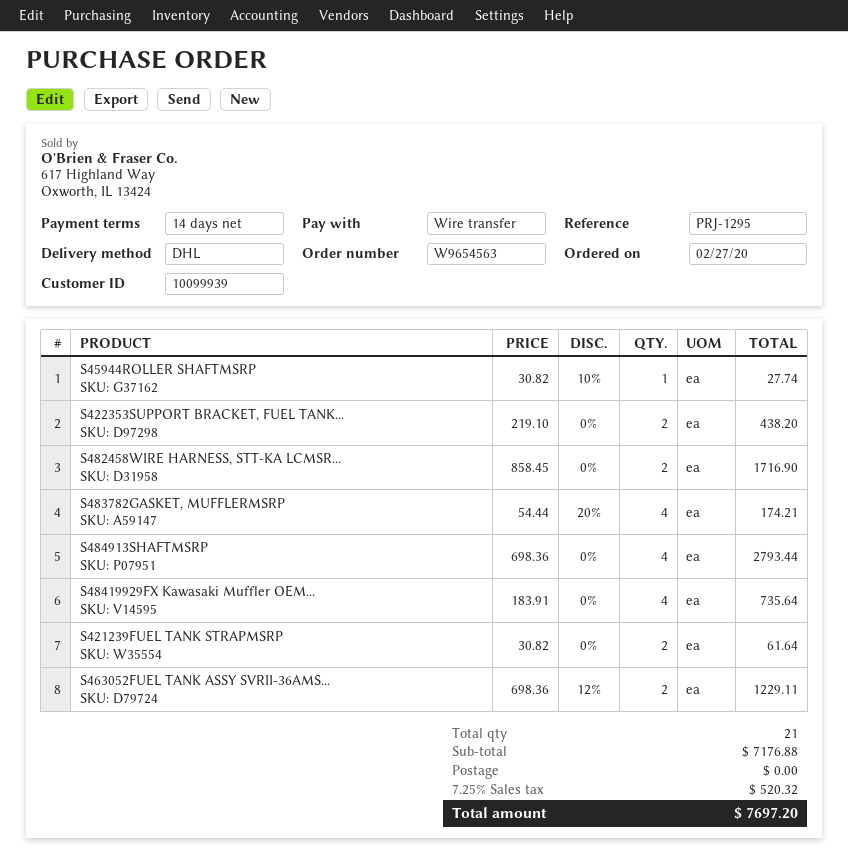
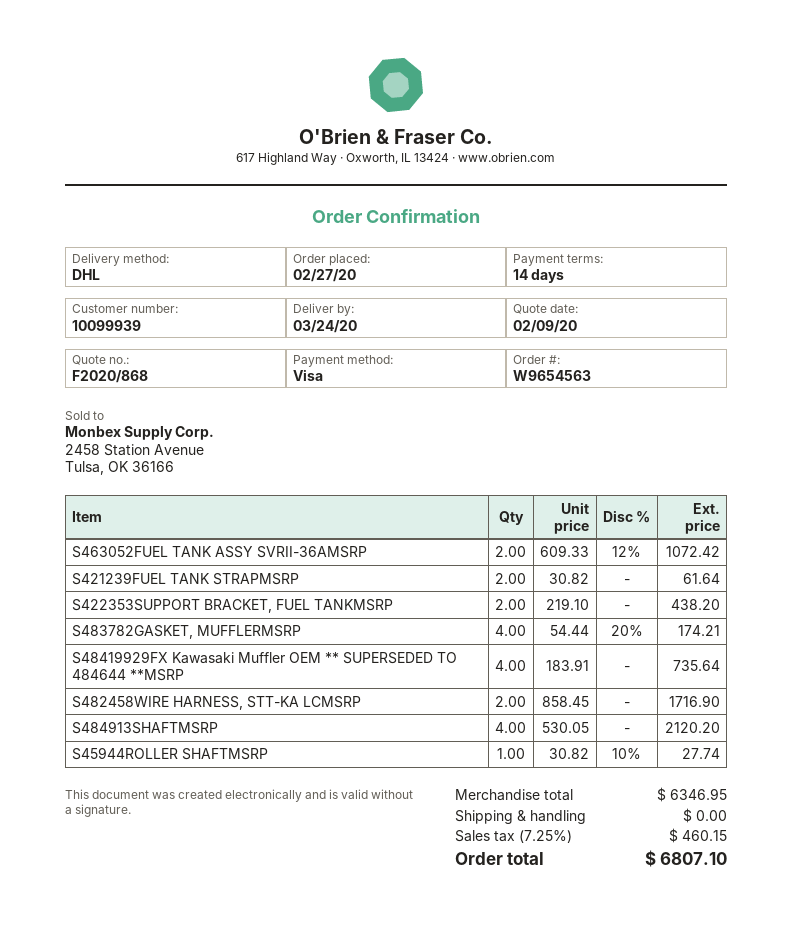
payment method: bank transfer -> Visa
S484913SHAFTMSRP: 4 x 698.36 = 2793.44 -> 4 x 530.05 = 2120.20
S463052FUEL TANK ASSY SVRII-36AMS...: 2 x 698.36 - 12% = 1229.11 -> 2 x 609.33 - 12% = 1072.42
subtotal: 7176.88 -> 6346.95
tax: 7.25% = 520.32 -> 7.25% = 460.15
total: 7697.20 -> 6807.10

